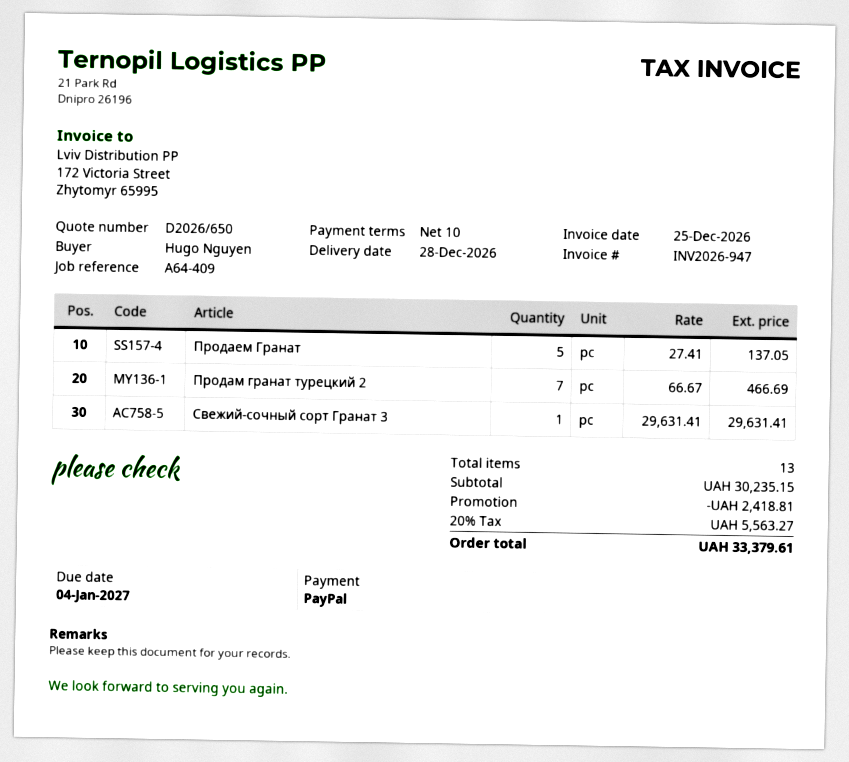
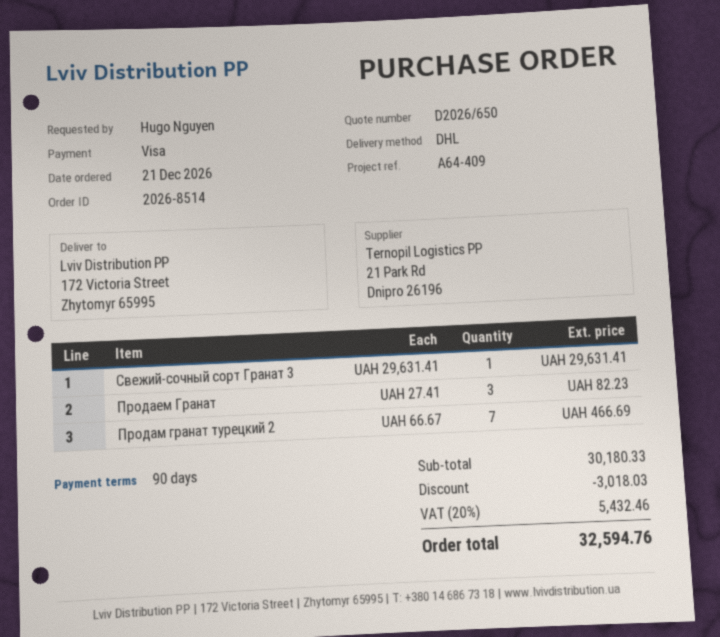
payment terms: 10 days -> 90 days
payment method: PayPal -> Visa
Продаем Гранат: 5 x 27.41 = 137.05 -> 3 x 27.41 = 82.23
subtotal: 30235.15 -> 30180.33
discount: 2418.81 -> 3018.03
tax: 20% = 5563.27 -> 20% = 5432.46
total: 33379.61 -> 32594.76

